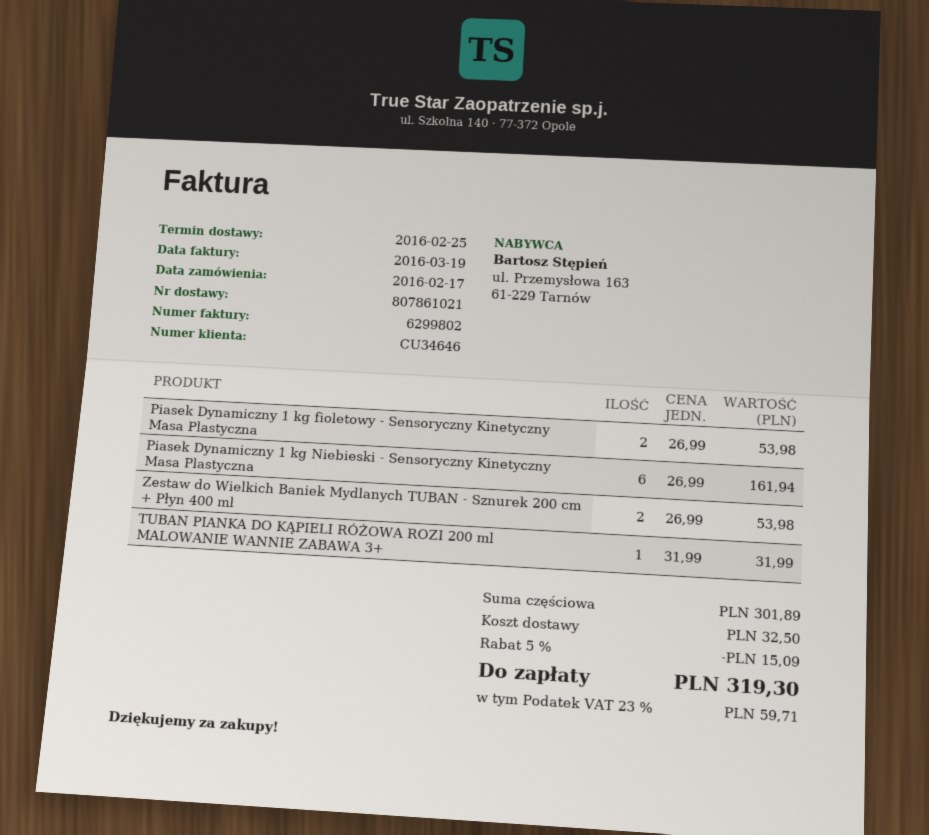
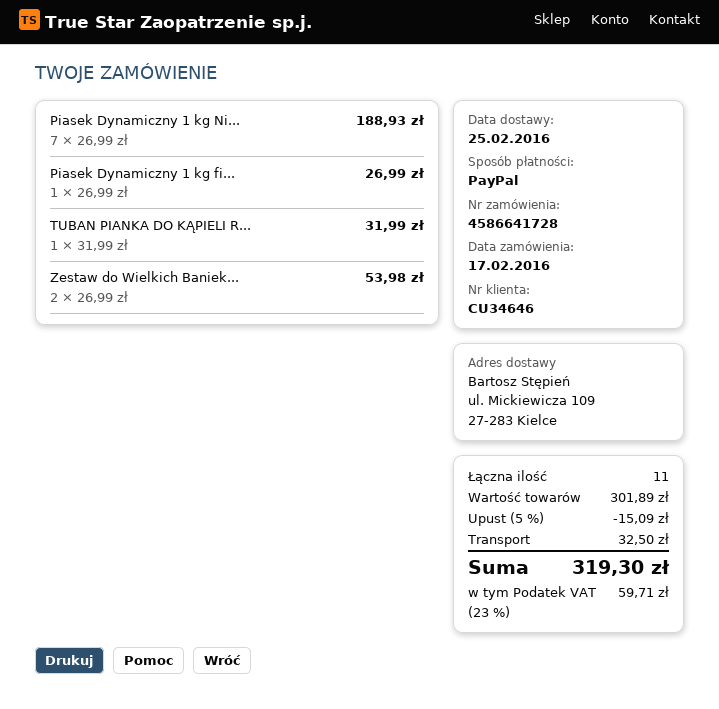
Piasek Dynamiczny 1 kg fioletowy - Sensoryczny Kinetyczny Masa Plastyczna: 2 x 26.99 = 53.98 -> 1 x 26.99 = 26.99
Piasek Dynamiczny 1 kg Niebieski - Sensoryczny Kinetyczny Masa Plastyczna: 6 x 26.99 = 161.94 -> 7 x 26.99 = 188.93

